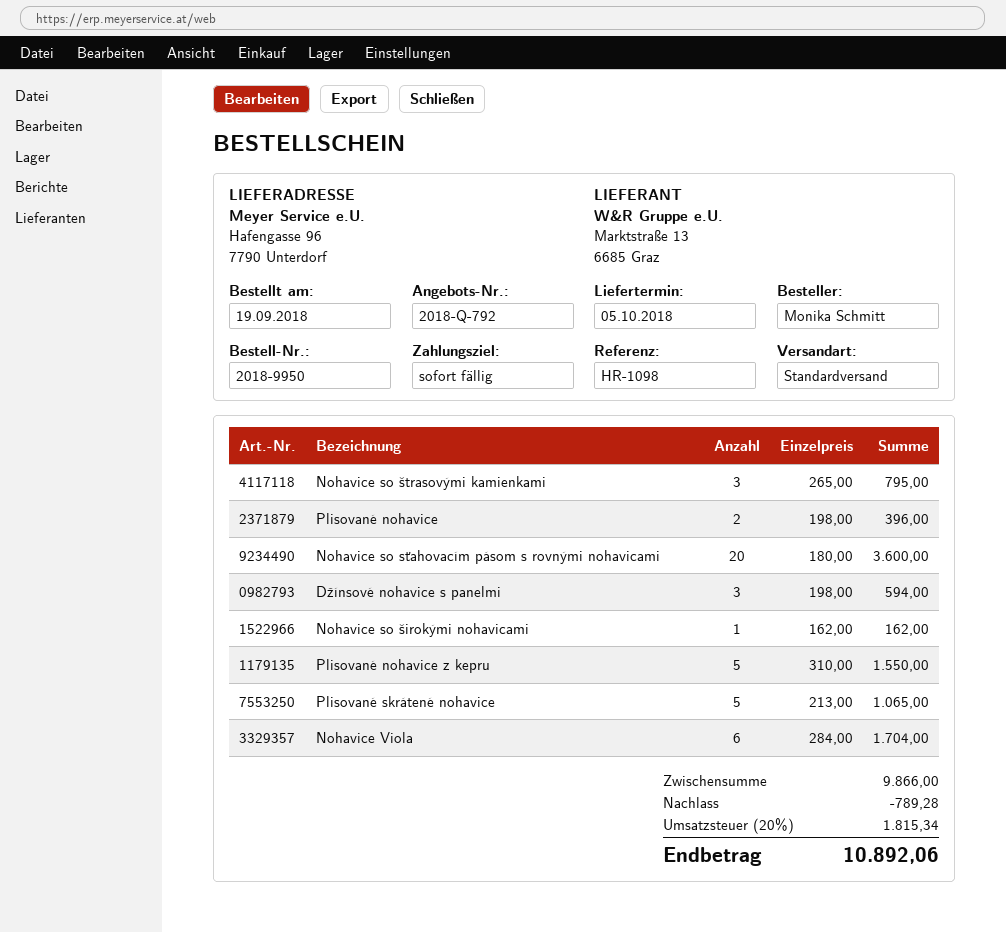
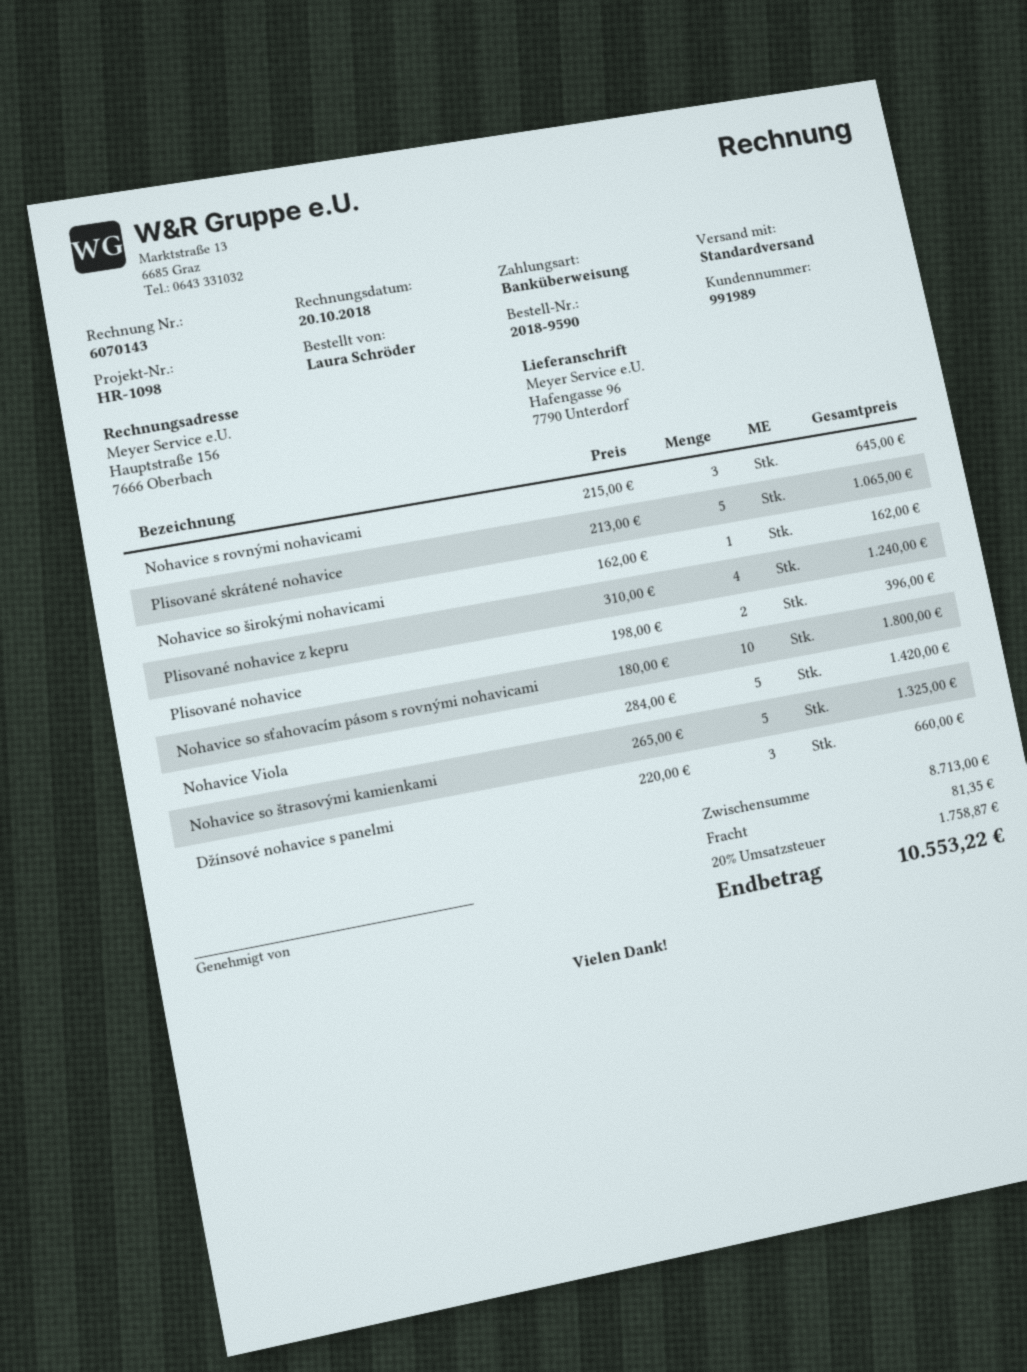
order number: 2018-9950 -> 2018-9590
ordered by: Monika Schmitt -> Laura Schröder
Nohavice so štrasovými kamienkami: 3 x 265.00 = 795.00 -> 5 x 265.00 = 1325.00
Nohavice so sťahovacím pásom s rovnými nohavicami: 20 x 180.00 = 3600.00 -> 10 x 180.00 = 1800.00
Džínsové nohavice s panelmi: 3 x 198.00 = 594.00 -> 3 x 220.00 = 660.00
Plisované nohavice z kepru: 5 x 310.00 = 1550.00 -> 4 x 310.00 = 1240.00
Nohavice Viola: 6 x 284.00 = 1704.00 -> 5 x 284.00 = 1420.00
Nohavice s rovnými nohavicami: none -> 3 x 215.00 = 645.00
subtotal: 9866.00 -> 8713.00
discount: 789.28 -> none
shipping: none -> 81.35
tax: 20% = 1815.34 -> 20% = 1758.87
total: 10892.06 -> 10553.22

